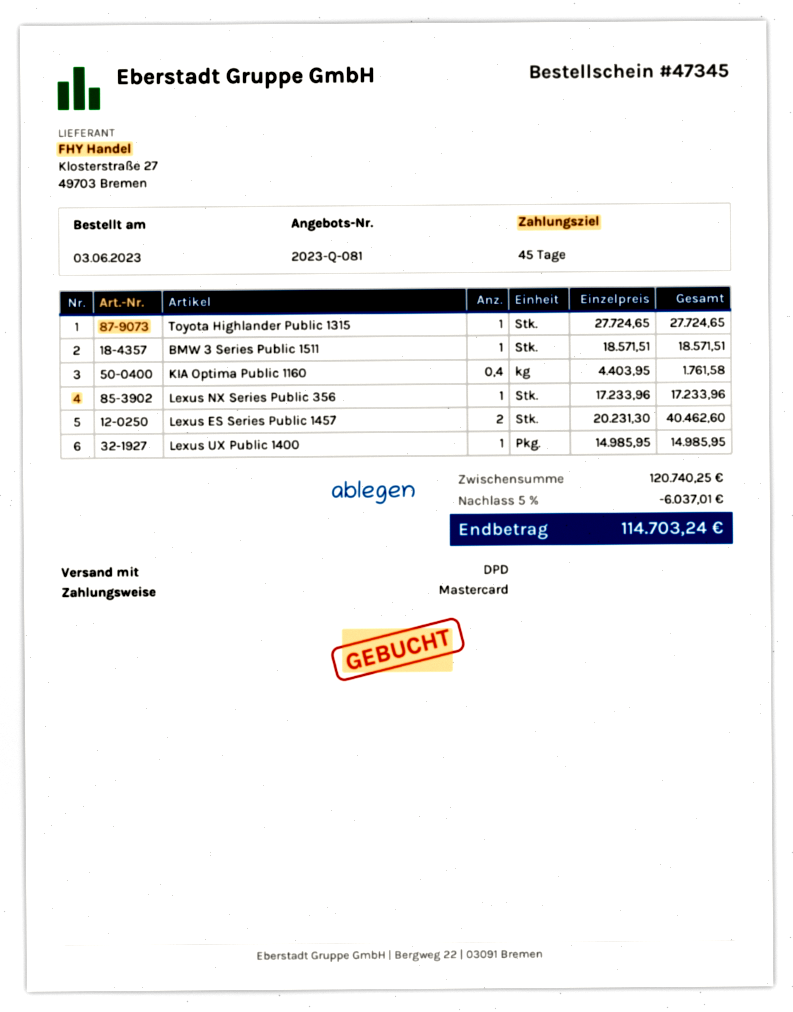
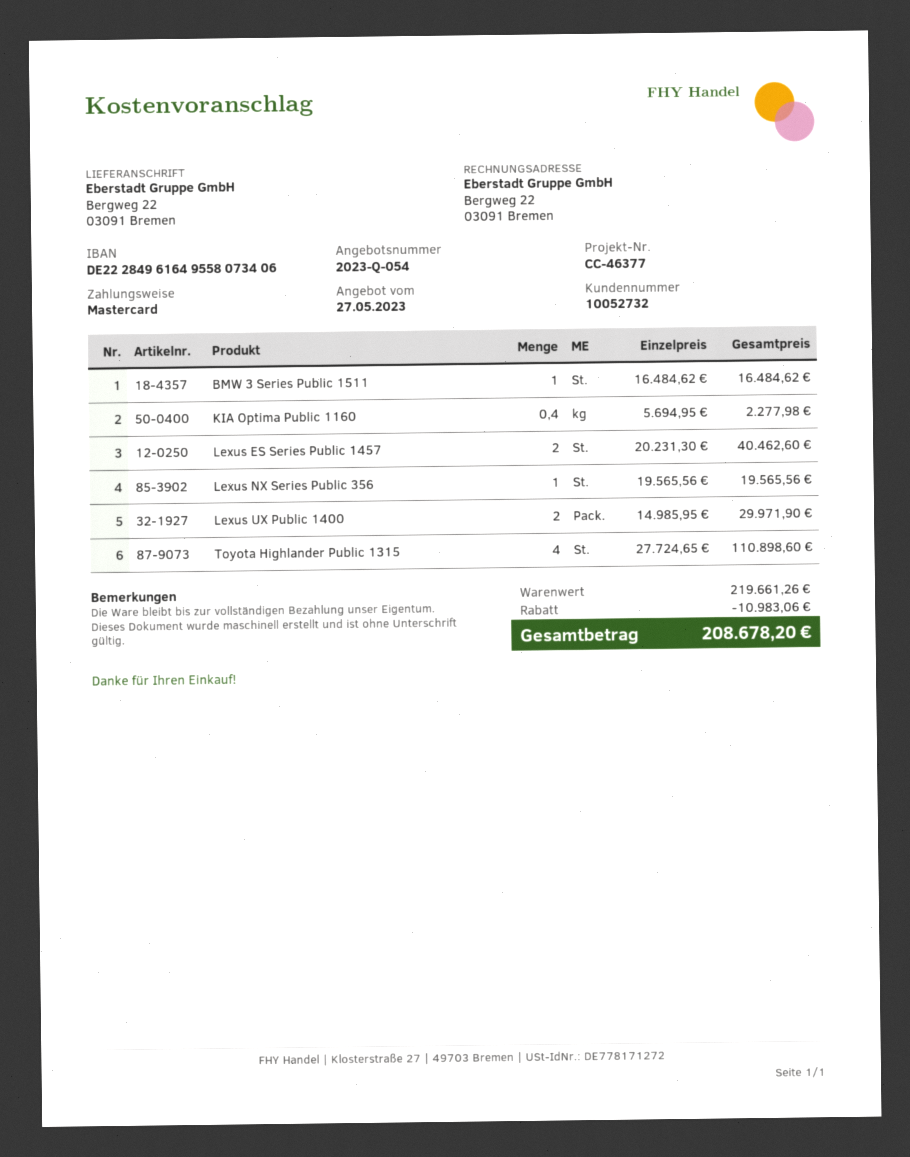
quote number: 2023-Q-081 -> 2023-Q-054
Toyota Highlander Public 1315: 1 x 27724.65 = 27724.65 -> 4 x 27724.65 = 110898.60
BMW 3 Series Public 1511: 1 x 18571.51 = 18571.51 -> 1 x 16484.62 = 16484.62
KIA Optima Public 1160: 0.4 x 4403.95 = 1761.58 -> 0.4 x 5694.95 = 2277.98
Lexus NX Series Public 356: 1 x 17233.96 = 17233.96 -> 1 x 19565.56 = 19565.56
Lexus UX Public 1400: 1 x 14985.95 = 14985.95 -> 2 x 14985.95 = 29971.90
subtotal: 120740.25 -> 219661.26
discount: 6037.01 -> 10983.06
total: 114703.24 -> 208678.20

